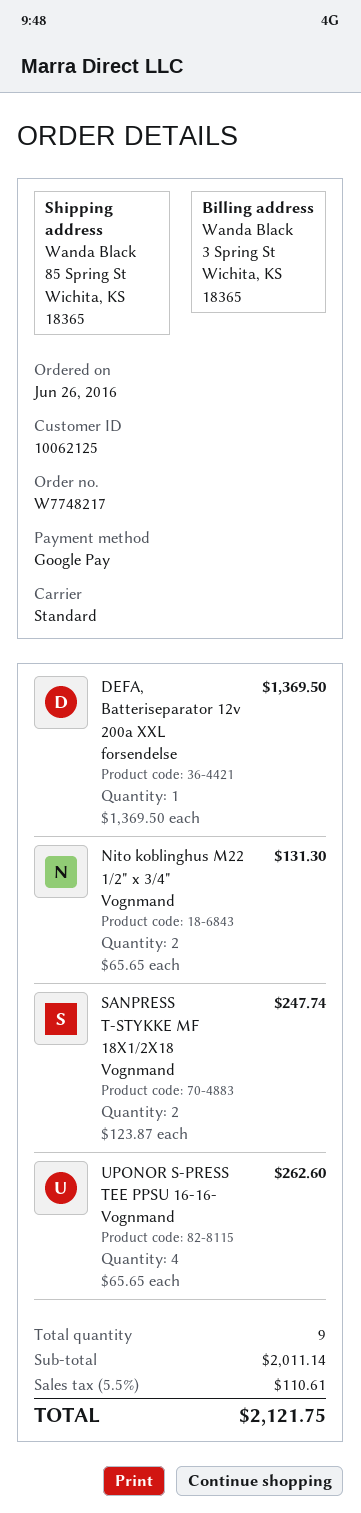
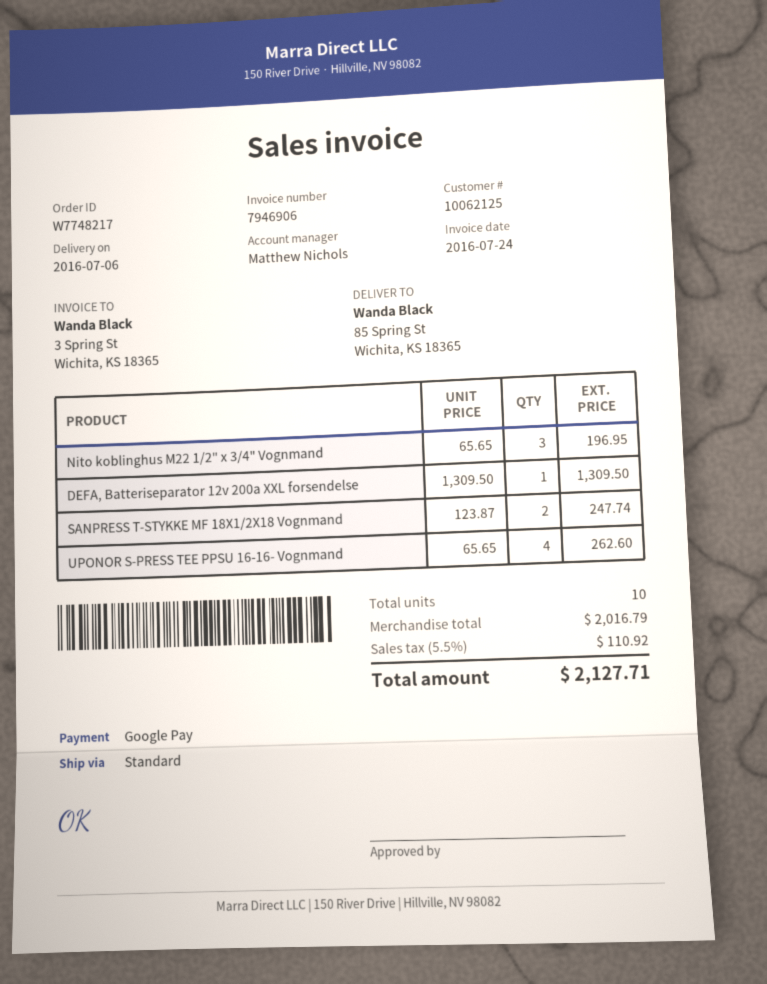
DEFA, Batteriseparator 12v 200a XXL forsendelse: 1 x 1369.50 = 1369.50 -> 1 x 1309.50 = 1309.50
Nito koblinghus M22 1/2" x 3/4" Vognmand: 2 x 65.65 = 131.30 -> 3 x 65.65 = 196.95
total quantity: 9 -> 10
subtotal: 2011.14 -> 2016.79
tax: 5.5% = 110.61 -> 5.5% = 110.92
total: 2121.75 -> 2127.71

